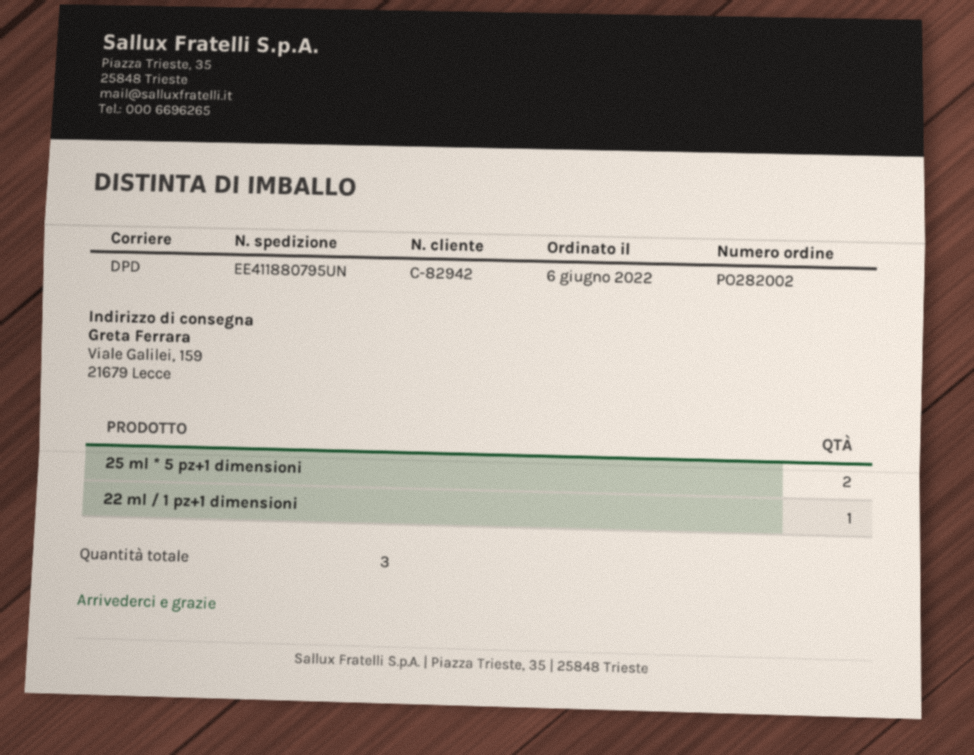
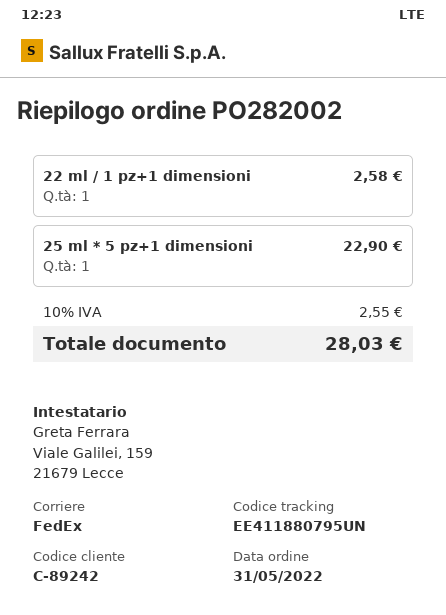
order date: 2022-06-06 -> 2022-05-31
customer number: C-82942 -> C-89242
shipping method: DPD -> FedEx
25 ml * 5 pz+1 dimensioni: 2 -> 1

